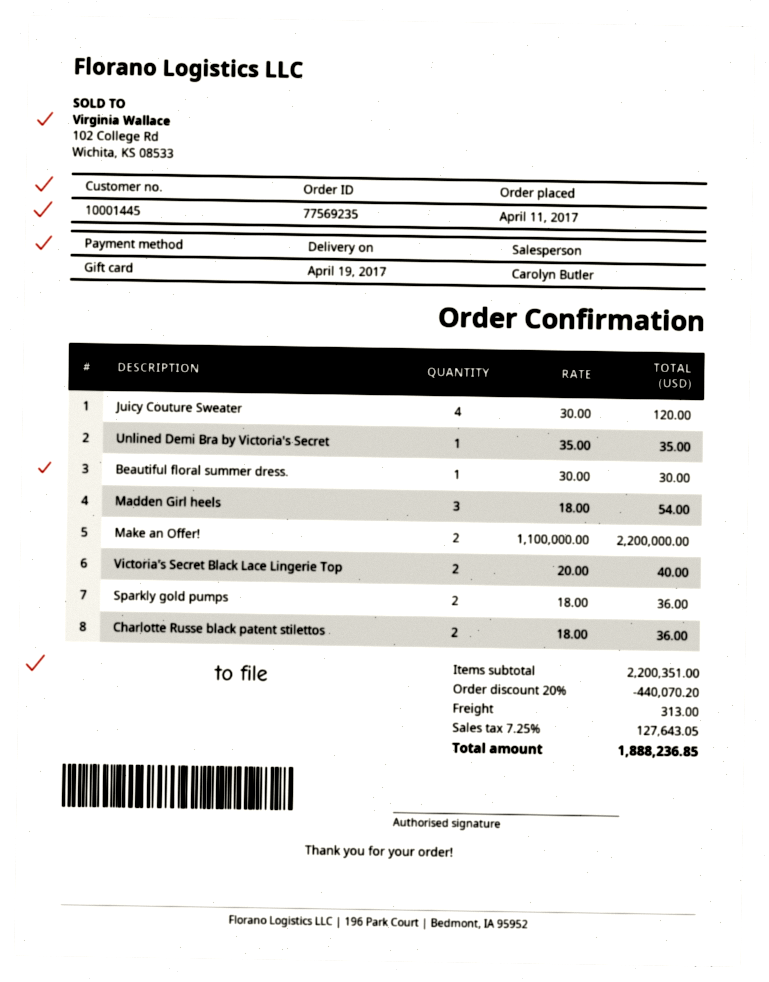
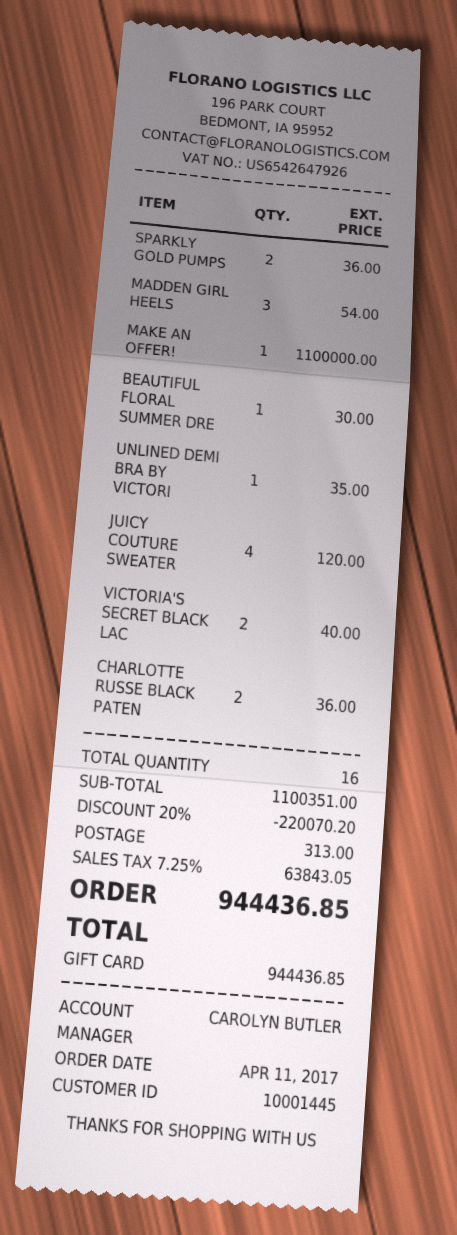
Make an Offer!: 2 for 2200000.00 -> 1 for 1100000.00
subtotal: 2200351.00 -> 1100351.00
discount: 20% = 440070.20 -> 20% = 220070.20
tax: 7.25% = 127643.05 -> 7.25% = 63843.05
total: 1888236.85 -> 944436.85

